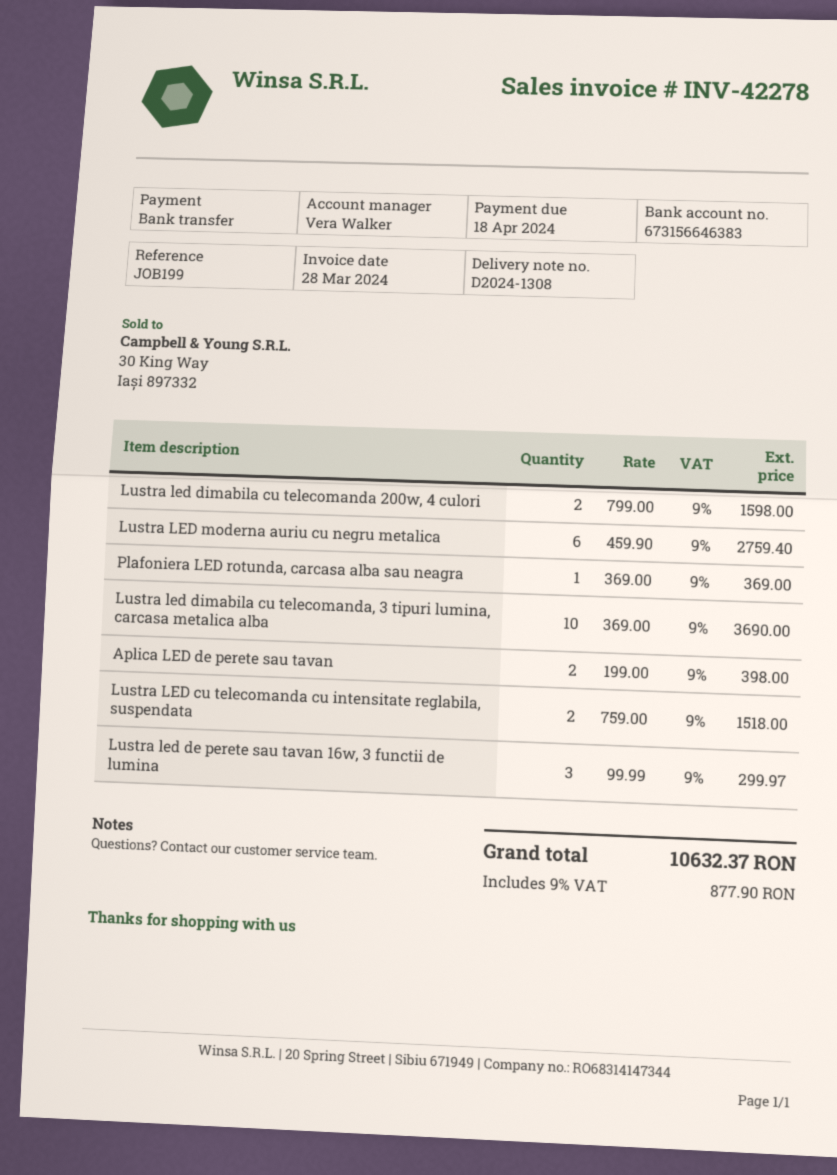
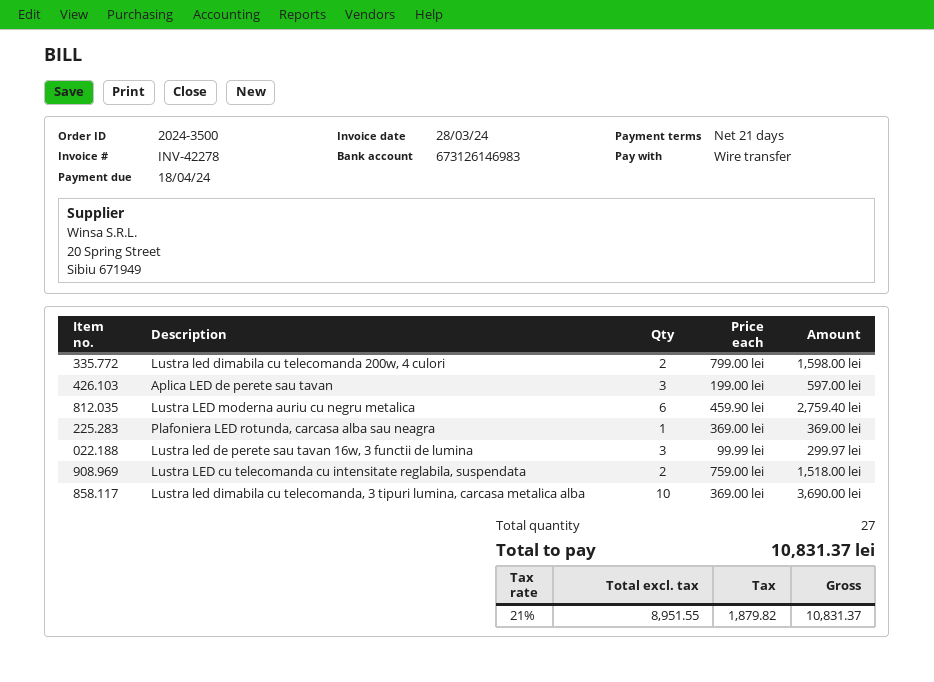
bank account: 673156646383 -> 673126146983
Aplica LED de perete sau tavan: 2 x 199.00 = 398.00 -> 3 x 199.00 = 597.00
tax: 9% = 877.90 -> 21% = 1879.82
total: 10632.37 -> 10831.37

